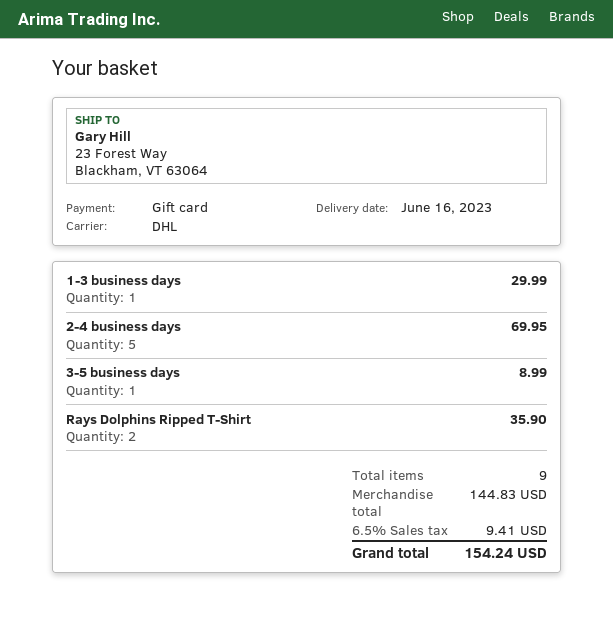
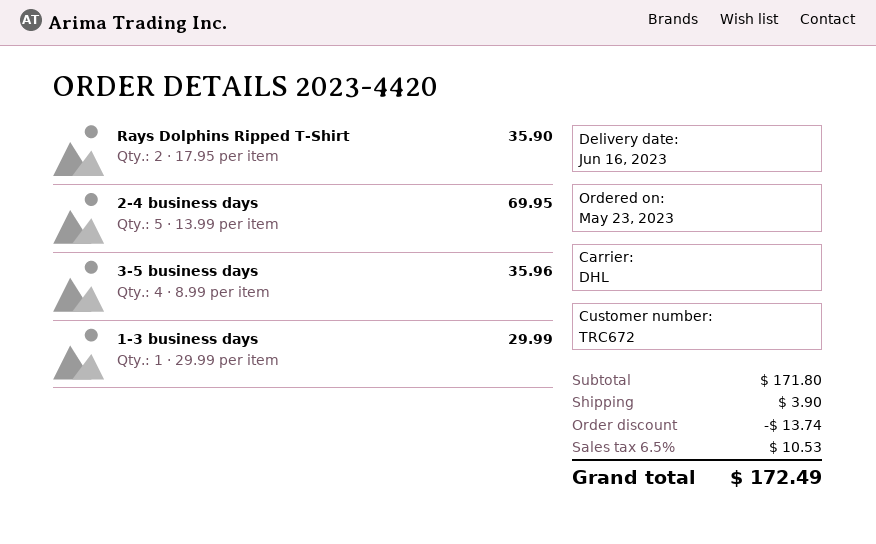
3-5 business days: 1 for 8.99 -> 4 for 35.96
subtotal: 144.83 -> 171.80
discount: none -> 13.74
shipping: none -> 3.90
tax: 6.5% = 9.41 -> 6.5% = 10.53
total: 154.24 -> 172.49

